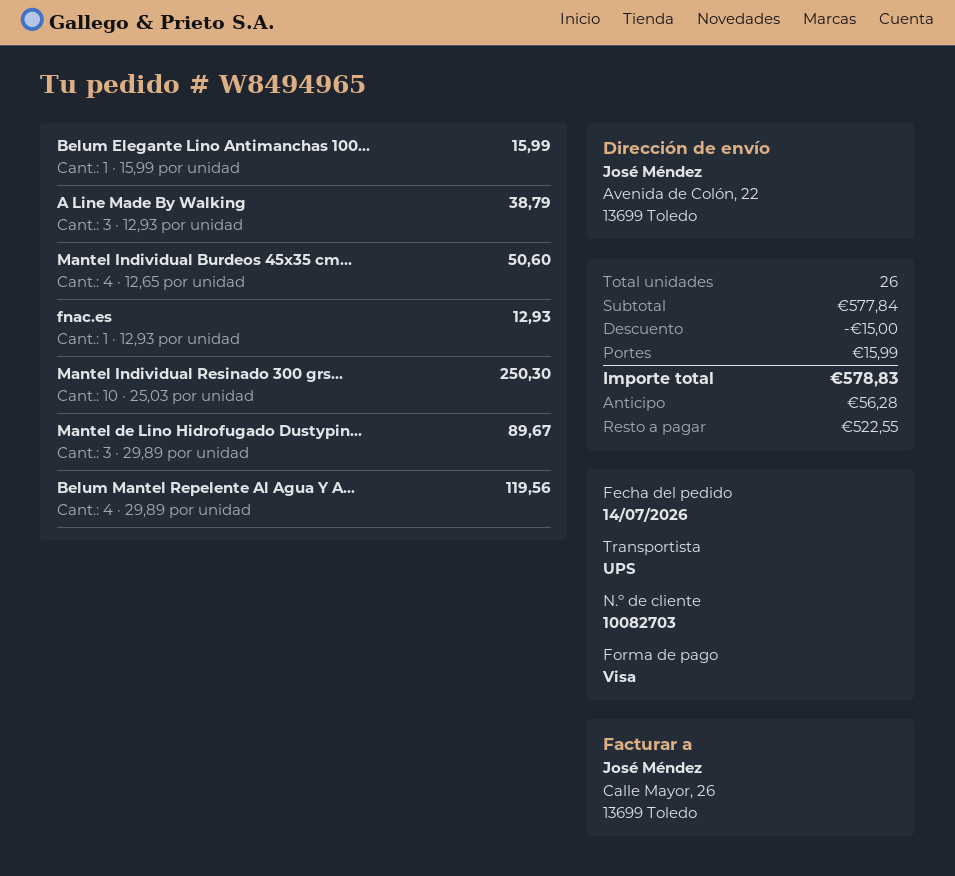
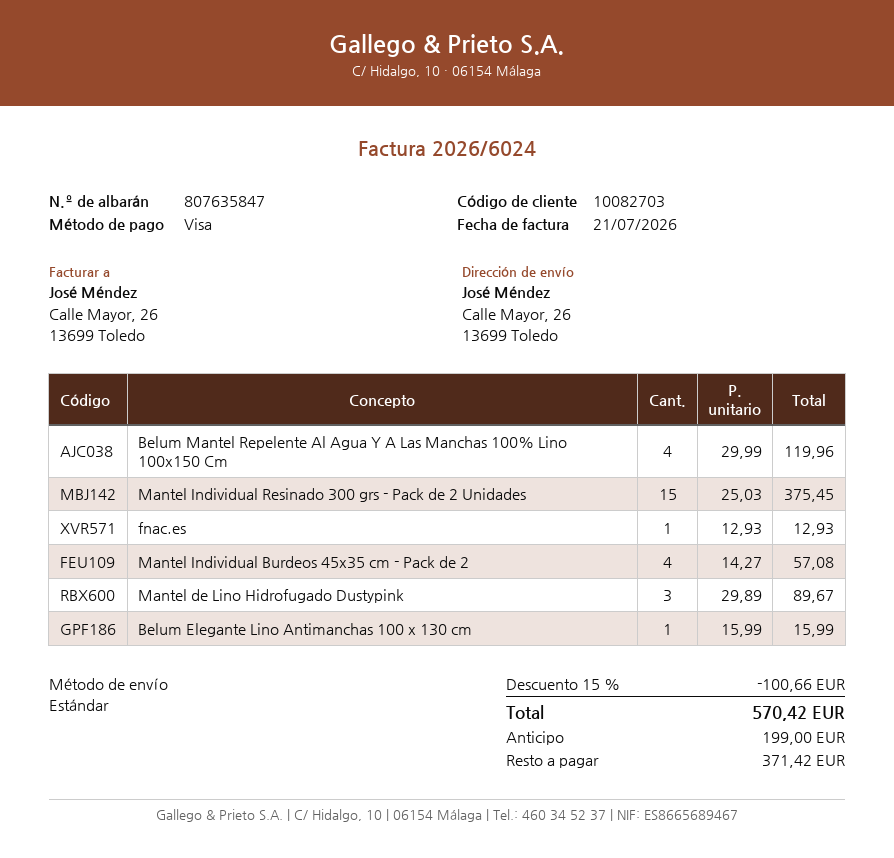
shipping method: UPS -> standard
ship to: Avenida de Colón, 22, 13699 Toledo -> Calle Mayor, 26, 13699 Toledo
A Line Made By Walking: 3 x 12.93 = 38.79 -> none
Mantel Individual Burdeos 45x35 cm...: 4 x 12.65 = 50.60 -> 4 x 14.27 = 57.08
Mantel Individual Resinado 300 grs...: 10 x 25.03 = 250.30 -> 15 x 25.03 = 375.45
Belum Mantel Repelente Al Agua Y A...: 4 x 29.89 = 119.56 -> 4 x 29.99 = 119.96
discount: 15.00 -> 100.66
shipping: 15.99 -> none
total: 578.83 -> 570.42
deposit: 56.28 -> 199.00
balance: 522.55 -> 371.42

